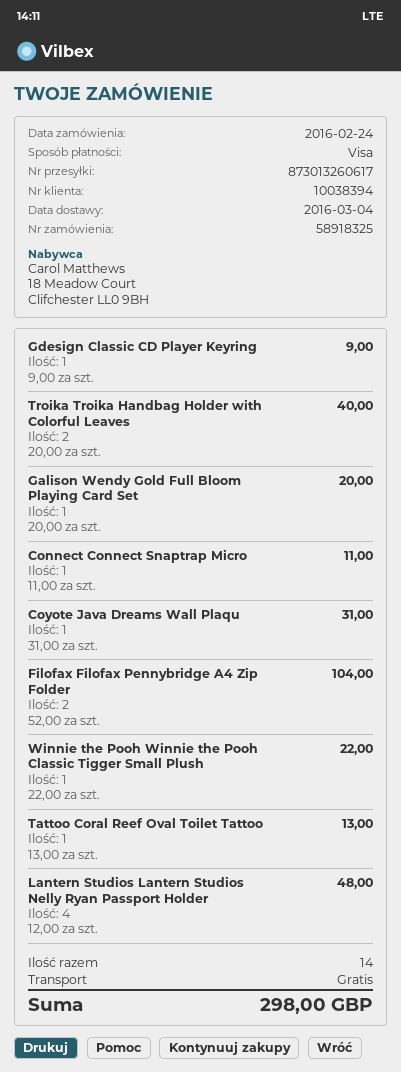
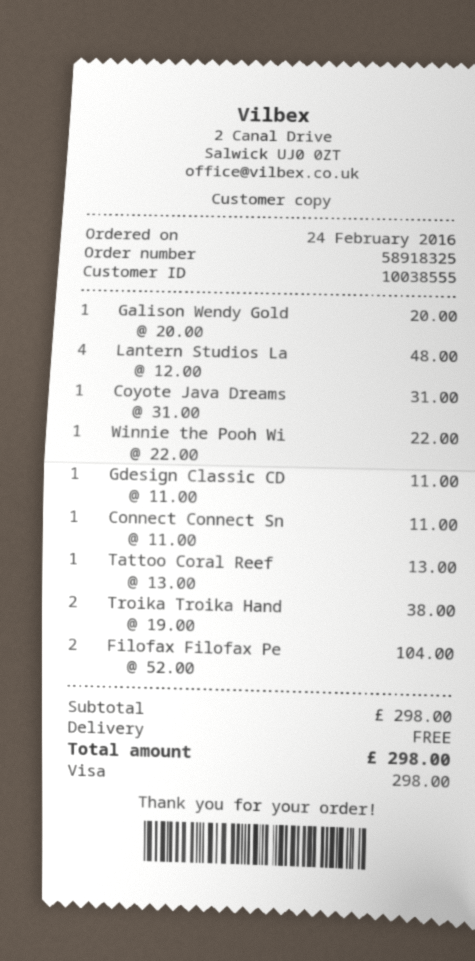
customer number: 10038394 -> 10038555
Gdesign Classic CD Player Keyring: 1 x 9.00 = 9.00 -> 1 x 11.00 = 11.00
Troika Troika Handbag Holder with Colorful Leaves: 2 x 20.00 = 40.00 -> 2 x 19.00 = 38.00

